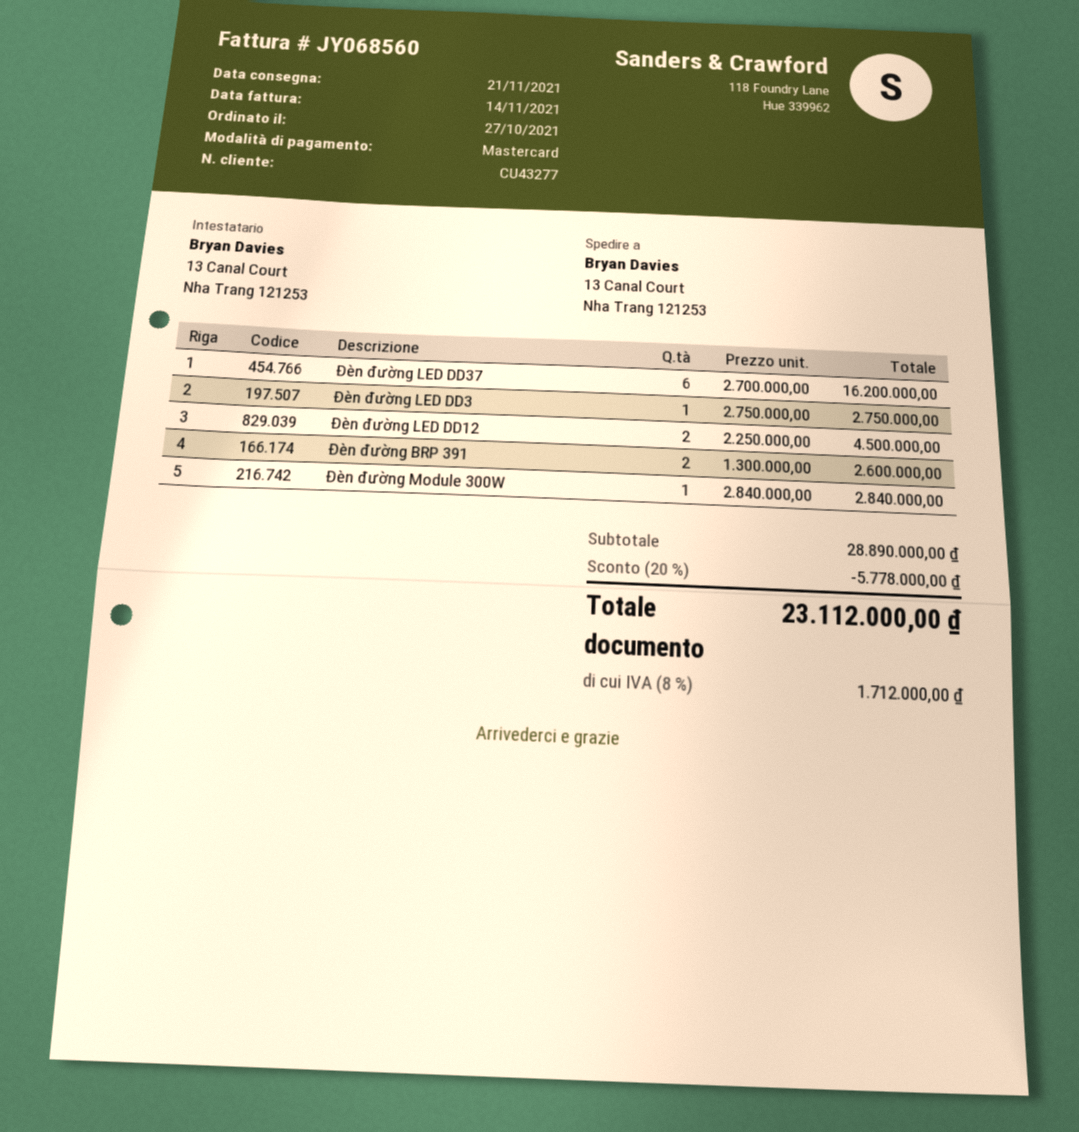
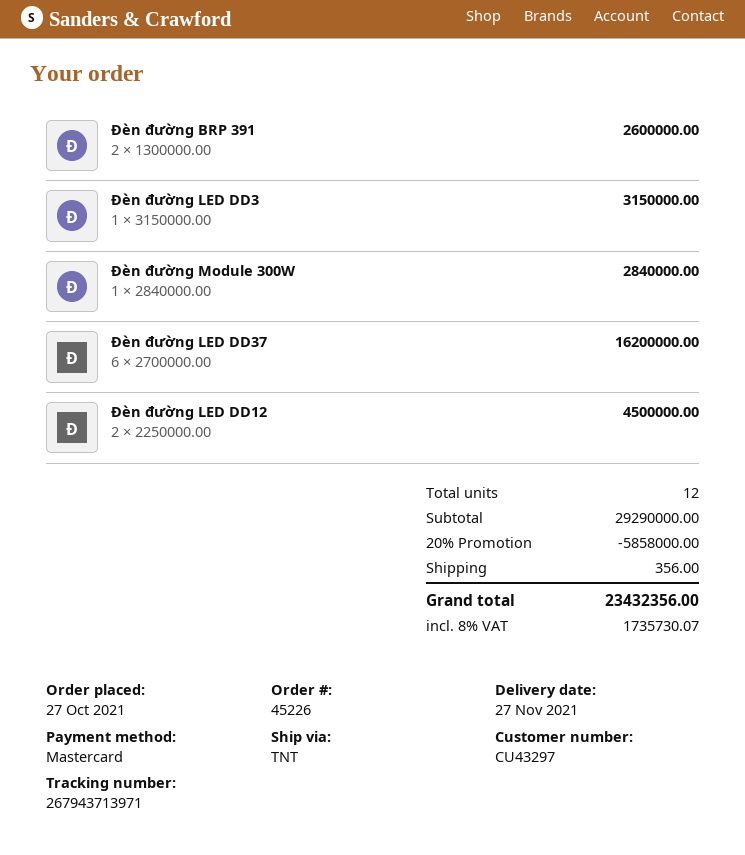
delivery date: 2021-11-21 -> 2021-11-27
customer number: CU43277 -> CU43297
Đèn đường LED DD3: 1 x 2750000.00 = 2750000.00 -> 1 x 3150000.00 = 3150000.00
subtotal: 28890000.00 -> 29290000.00
discount: 20% = 5778000.00 -> 20% = 5858000.00
shipping: none -> 356.00
tax: 8% = 1712000.00 -> 8% = 1735730.07
total: 23112000.00 -> 23432356.00

